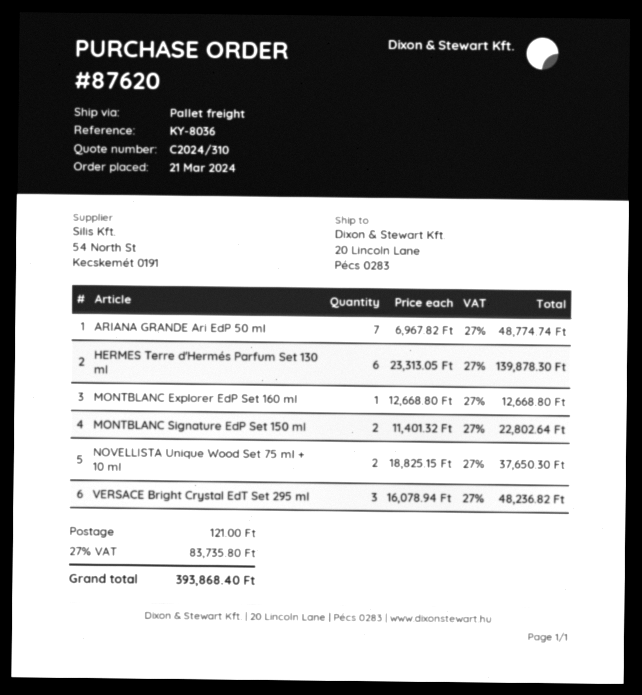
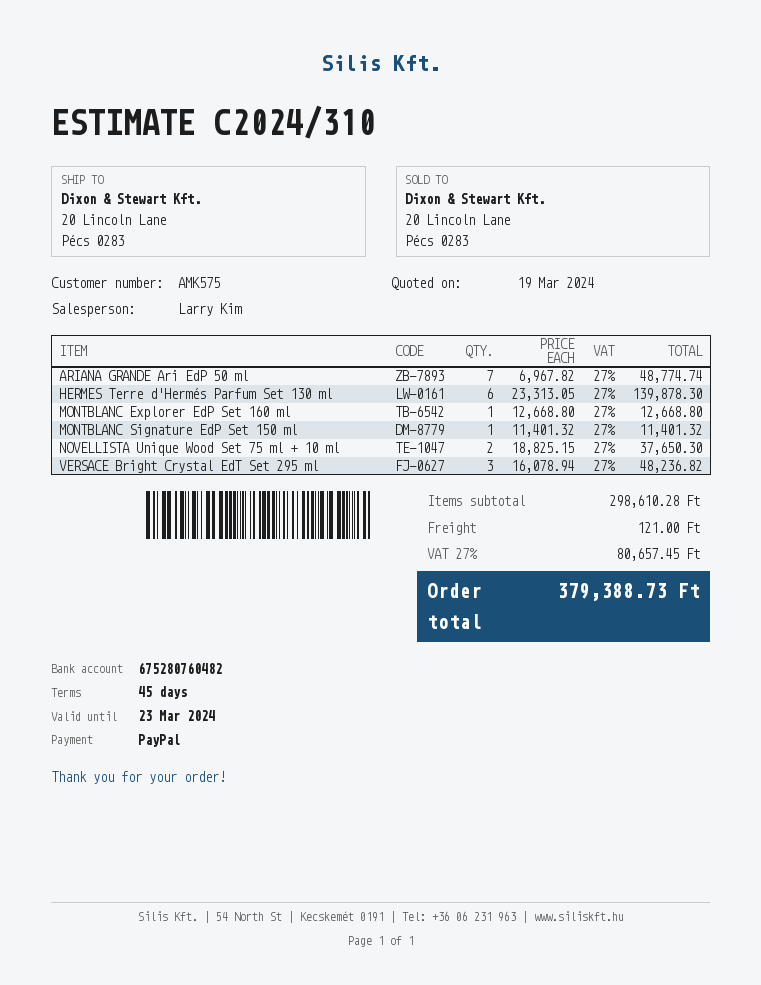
MONTBLANC Signature EdP Set 150 ml: 2 x 11401.32 = 22802.64 -> 1 x 11401.32 = 11401.32
tax: 27% = 83735.80 -> 27% = 80657.45
total: 393868.40 -> 379388.73

